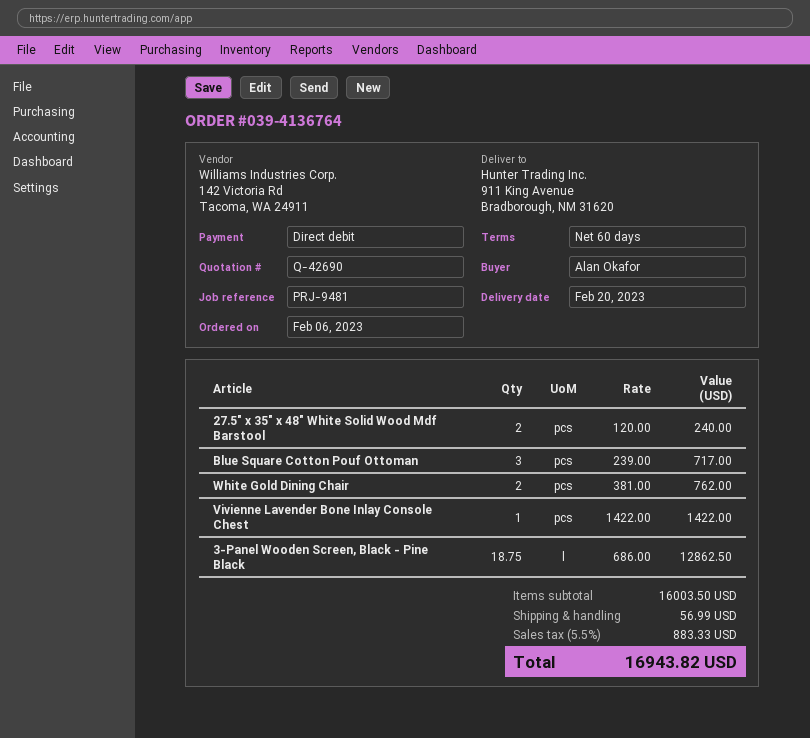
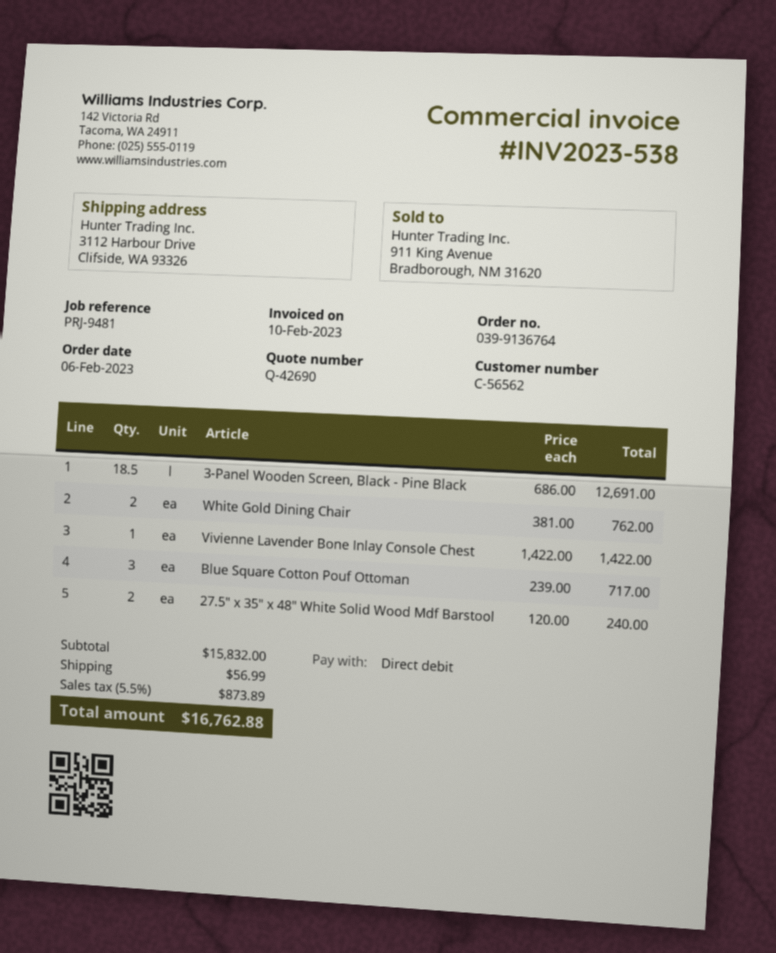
order number: 039-4136764 -> 039-9136764
ship to: 911 King Avenue, Bradborough, NM 31620 -> 3112 Harbour Drive, Clifside, WA 93326
3-Panel Wooden Screen, Black - Pine Black: 18.75 x 686.00 = 12862.50 -> 18.5 x 686.00 = 12691.00
subtotal: 16003.50 -> 15832.00
tax: 5.5% = 883.33 -> 5.5% = 873.89
total: 16943.82 -> 16762.88

